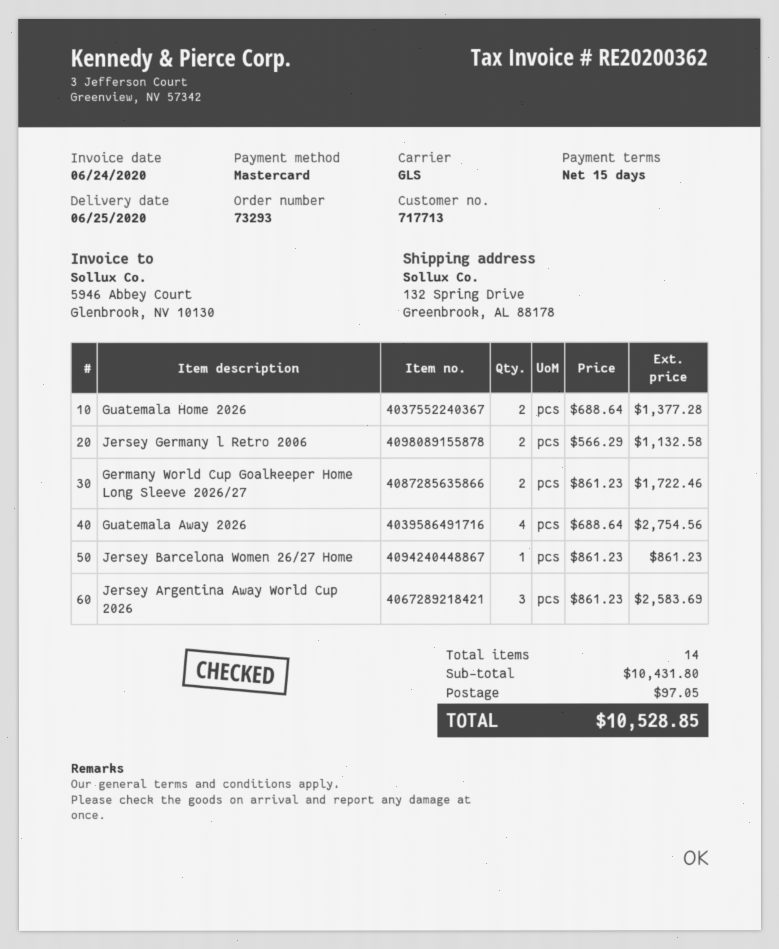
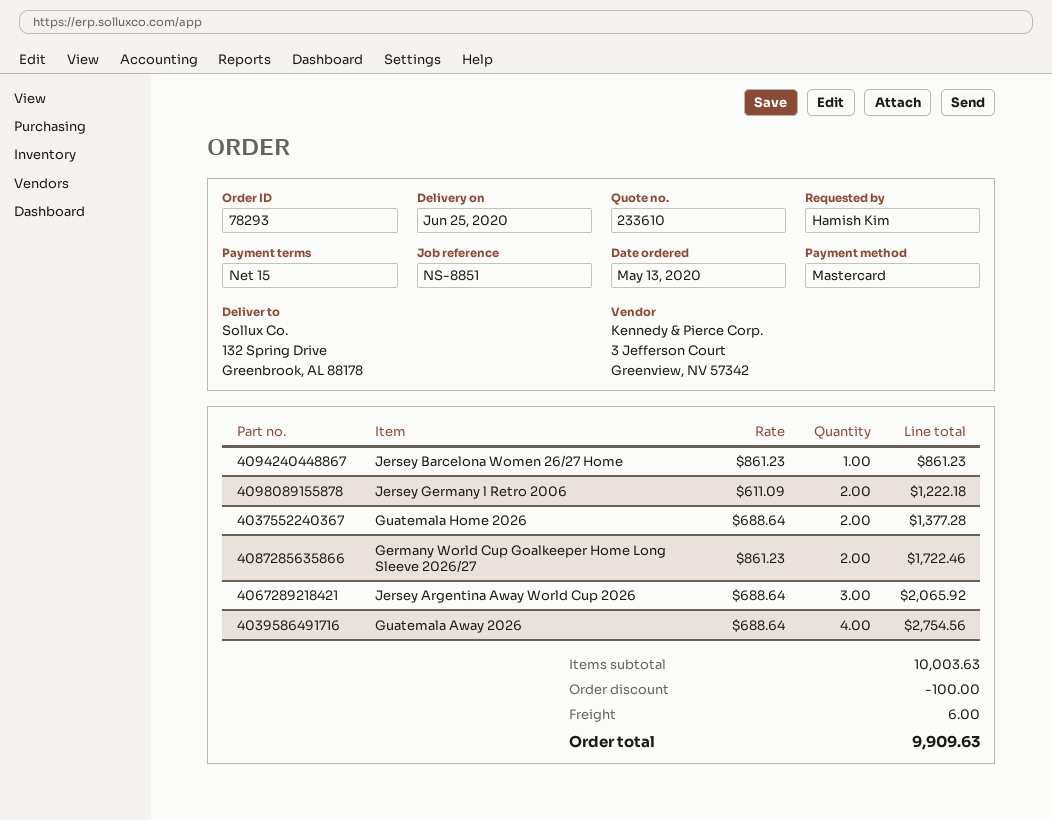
order number: 73293 -> 78293
Jersey Germany l Retro 2006: 2 x 566.29 = 1132.58 -> 2 x 611.09 = 1222.18
Jersey Argentina Away World Cup 2026: 3 x 861.23 = 2583.69 -> 3 x 688.64 = 2065.92
subtotal: 10431.80 -> 10003.63
discount: none -> 100.00
shipping: 97.05 -> 6.00
total: 10528.85 -> 9909.63

